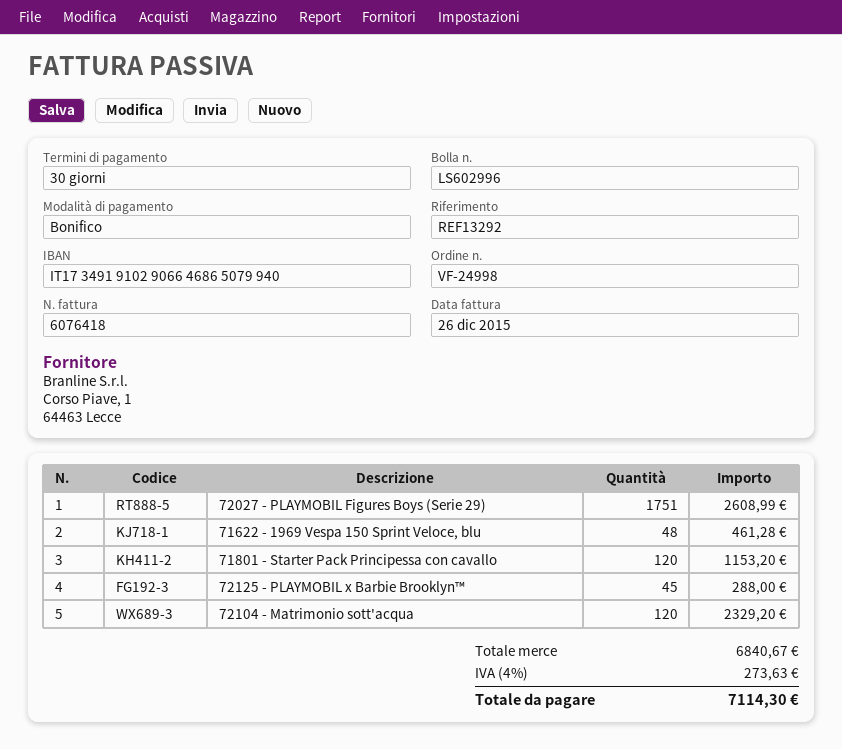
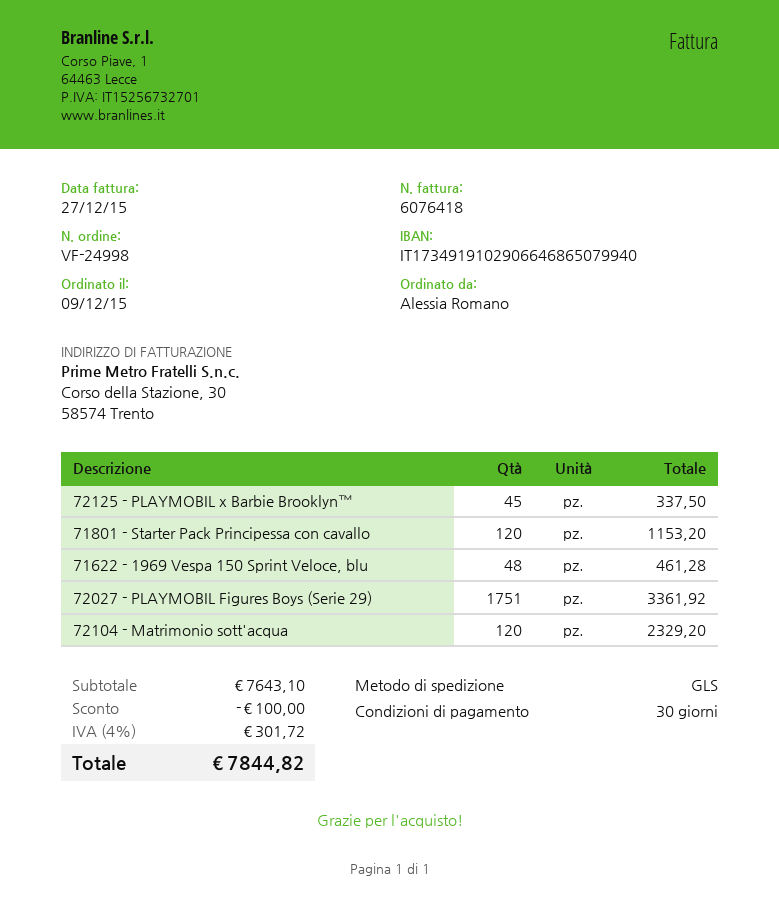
invoice date: 2015-12-26 -> 2015-12-27
72027 - PLAYMOBIL Figures Boys (Serie 29): 1751 for 2608.99 -> 1751 for 3361.92
72125 - PLAYMOBIL x Barbie Brooklyn™: 45 for 288.00 -> 45 for 337.50
subtotal: 6840.67 -> 7643.10
discount: none -> 100.00
tax: 4% = 273.63 -> 4% = 301.72
total: 7114.30 -> 7844.82

